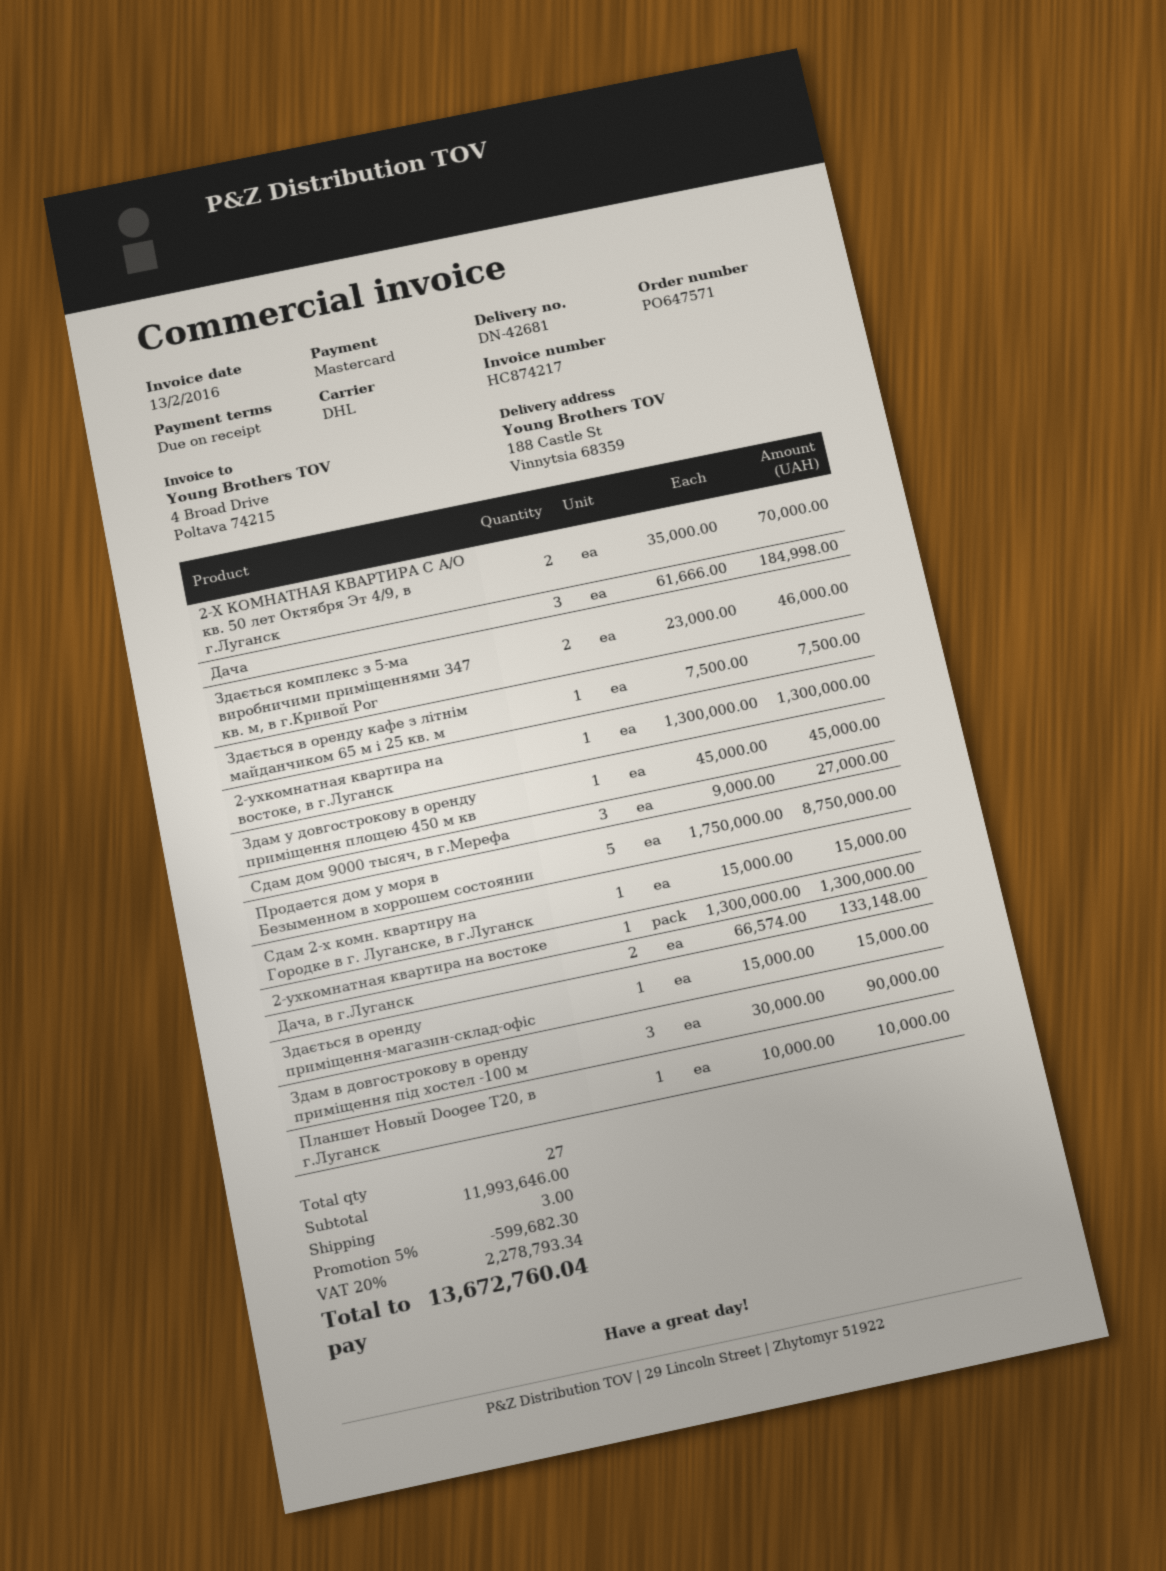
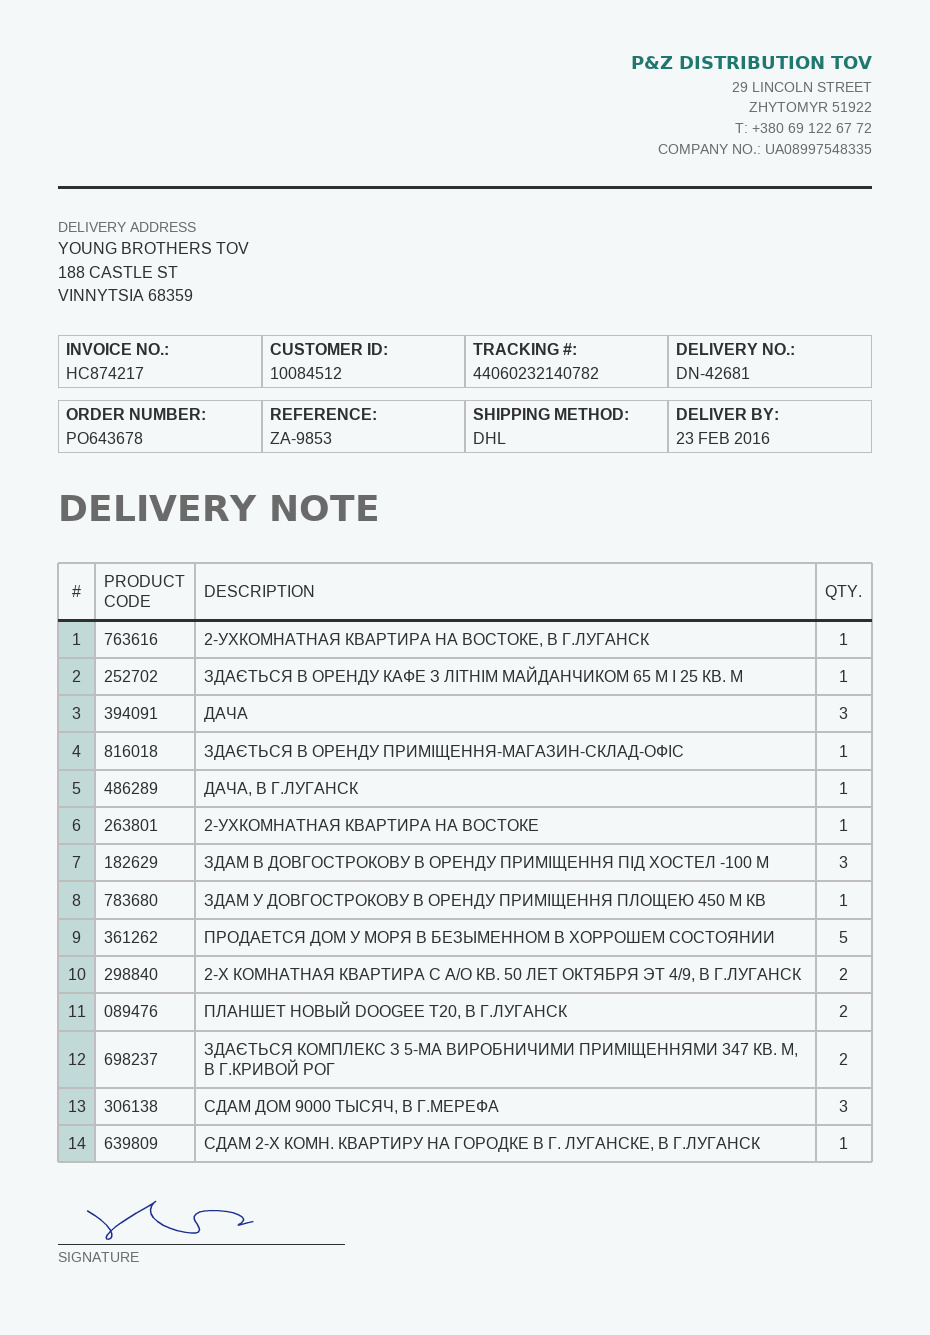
order number: PO647571 -> PO643678
Дача, в г.Луганск: 2 -> 1
Планшет Новый Doogee T20, в г.Луганск: 1 -> 2

